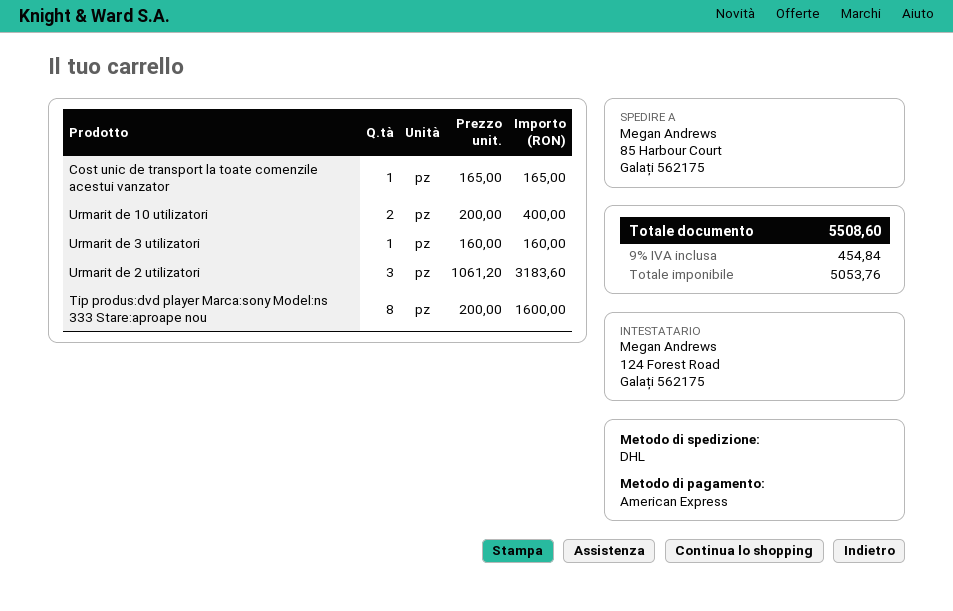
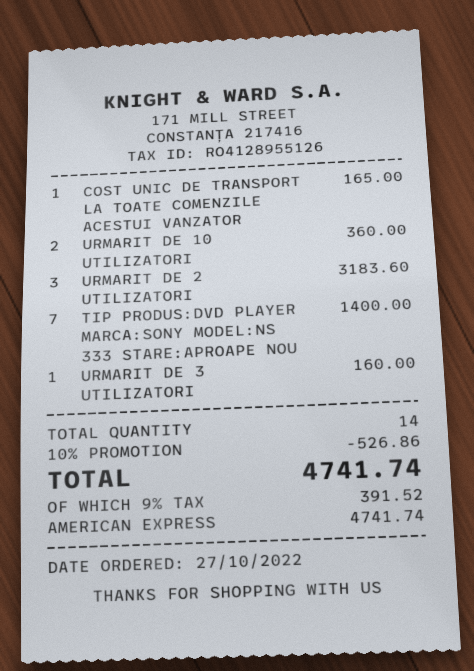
Urmarit de 10 utilizatori: 2 for 400.00 -> 2 for 360.00
Tip produs:dvd player Marca:sony Model:ns 333 Stare:aproape nou: 8 for 1600.00 -> 7 for 1400.00
discount: none -> 10% = 526.86
tax: 9% = 454.84 -> 9% = 391.52
total: 5508.60 -> 4741.74

